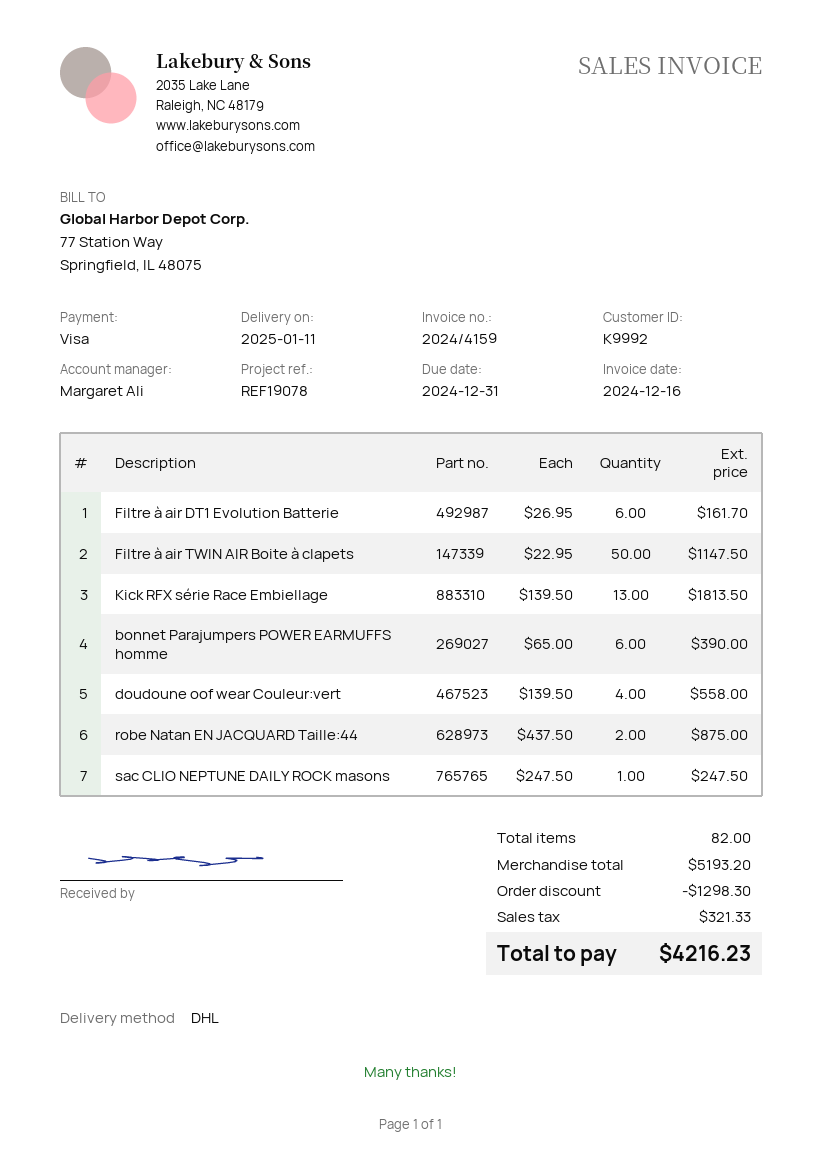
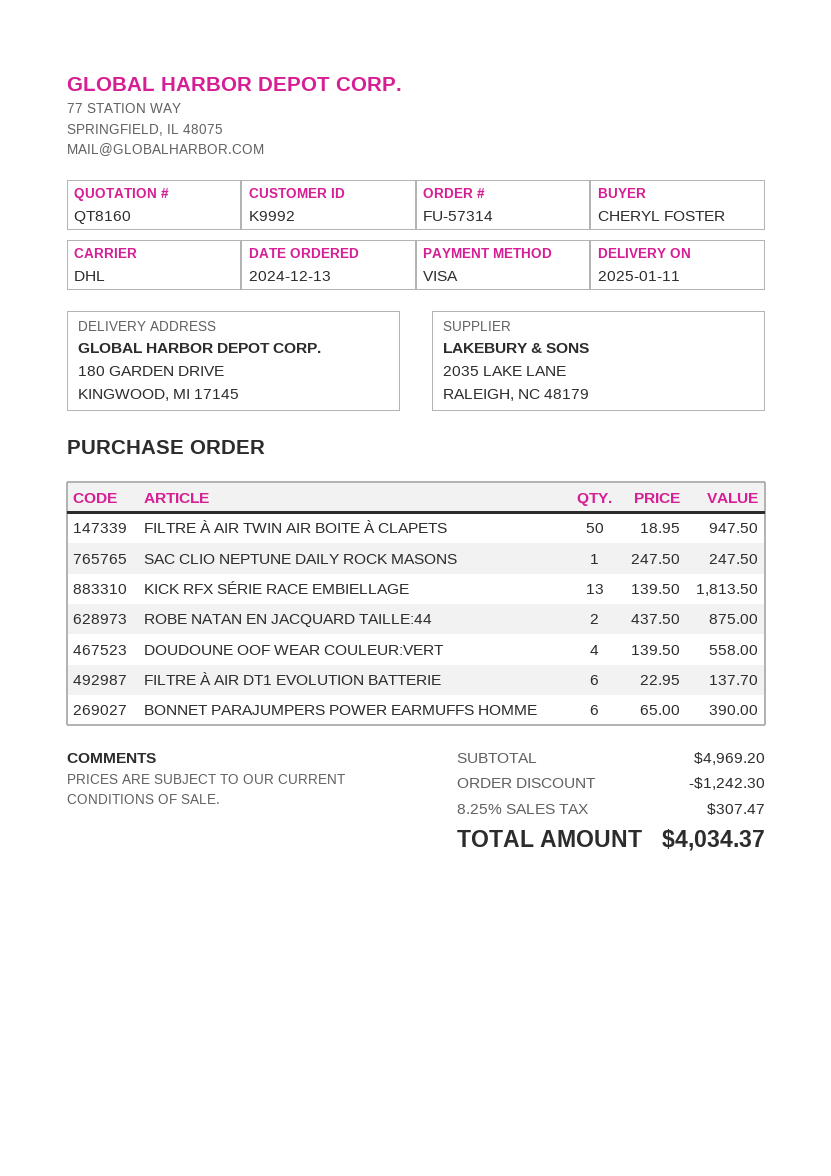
Filtre à air DT1 Evolution Batterie: 6 x 26.95 = 161.70 -> 6 x 22.95 = 137.70
Filtre à air TWIN AIR Boite à clapets: 50 x 22.95 = 1147.50 -> 50 x 18.95 = 947.50
subtotal: 5193.20 -> 4969.20
discount: 1298.30 -> 1242.30
tax: 321.33 -> 307.47
total: 4216.23 -> 4034.37

